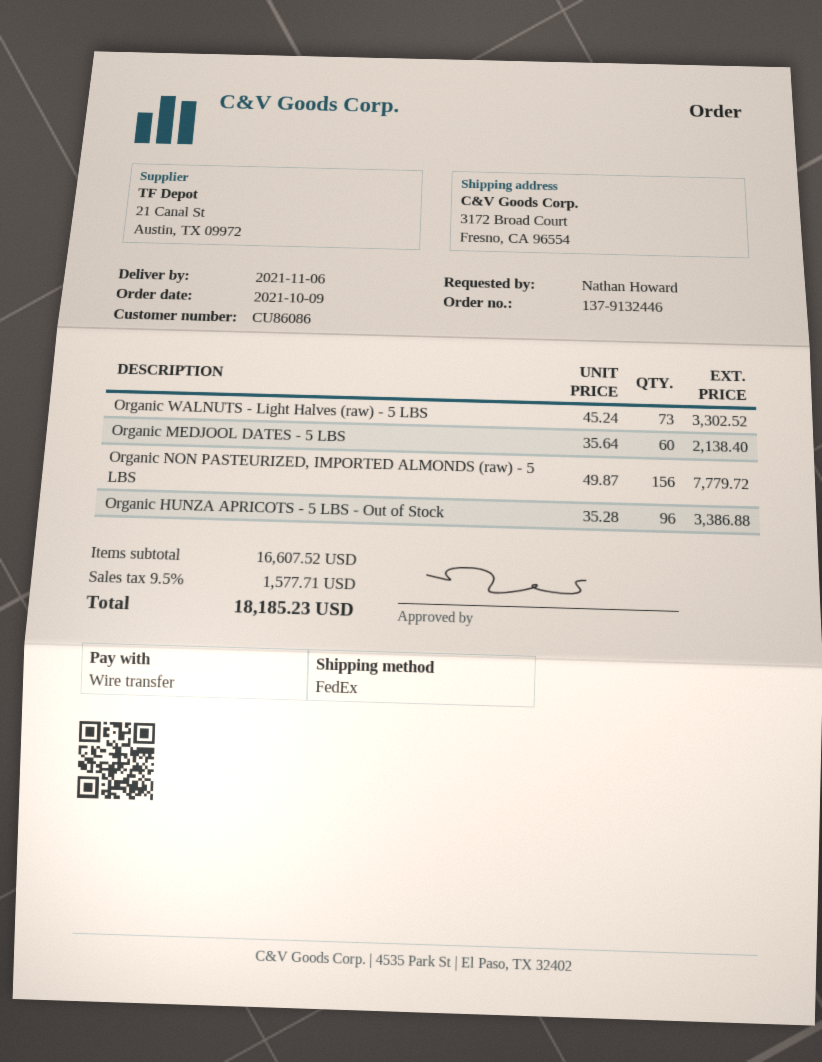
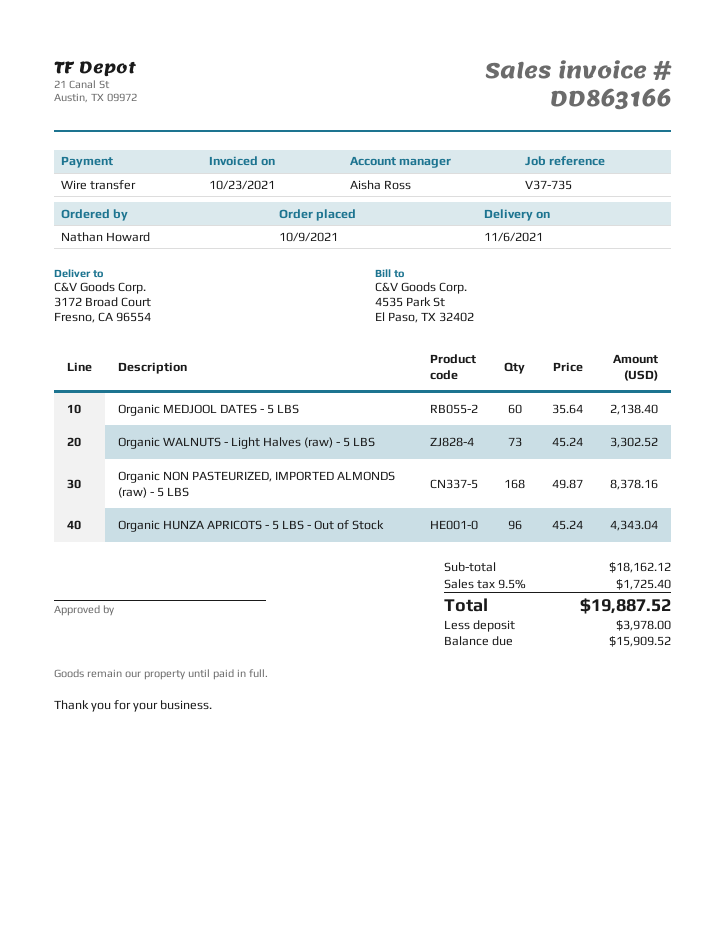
Organic NON PASTEURIZED, IMPORTED ALMONDS (raw) - 5 LBS: 156 x 49.87 = 7779.72 -> 168 x 49.87 = 8378.16
Organic HUNZA APRICOTS - 5 LBS - Out of Stock: 96 x 35.28 = 3386.88 -> 96 x 45.24 = 4343.04
subtotal: 16607.52 -> 18162.12
tax: 9.5% = 1577.71 -> 9.5% = 1725.40
total: 18185.23 -> 19887.52

